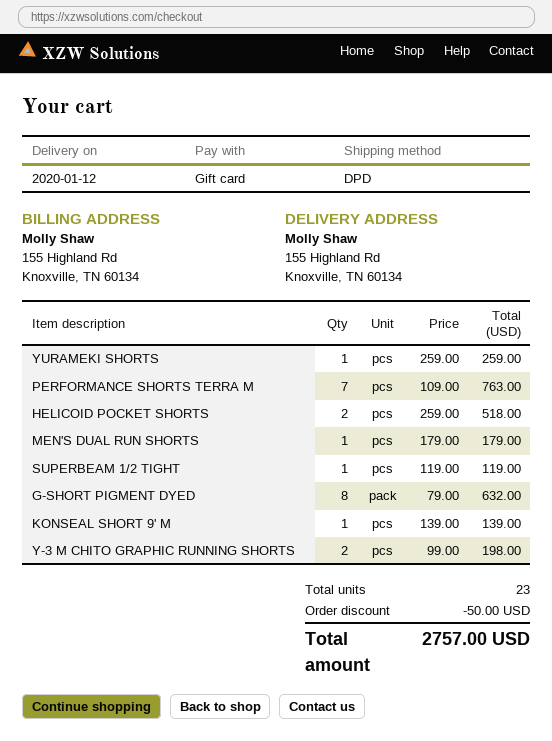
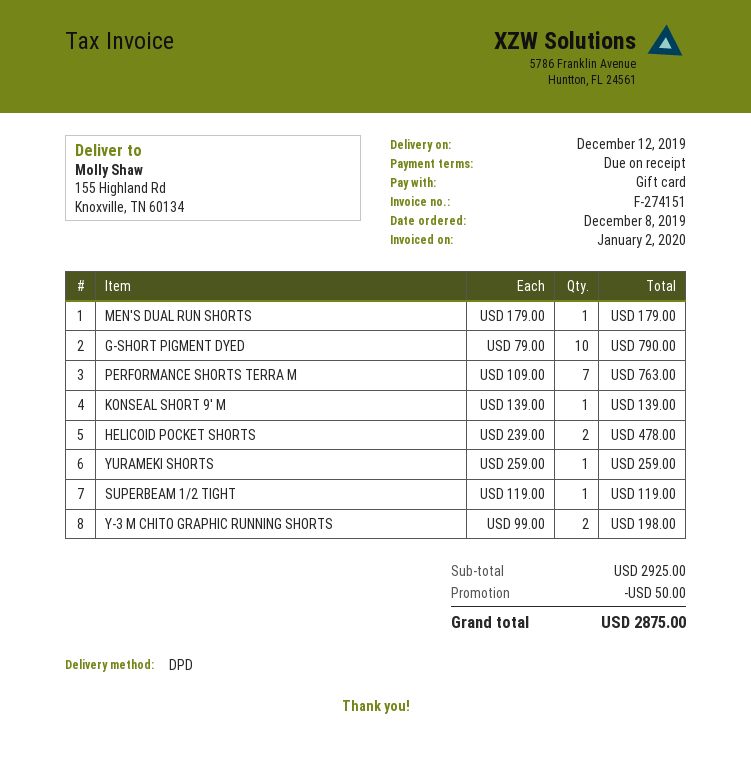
delivery date: 2020-01-12 -> 2019-12-12
HELICOID POCKET SHORTS: 2 x 259.00 = 518.00 -> 2 x 239.00 = 478.00
G-SHORT PIGMENT DYED: 8 x 79.00 = 632.00 -> 10 x 79.00 = 790.00
total: 2757.00 -> 2875.00

